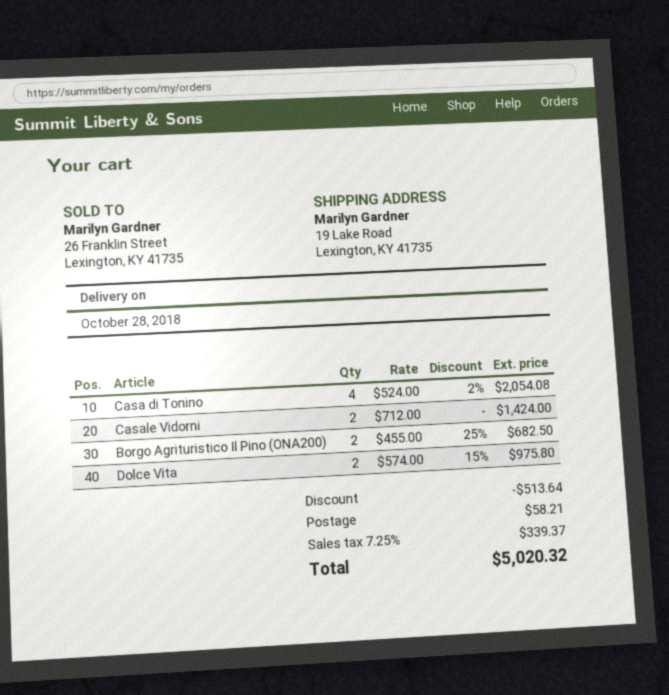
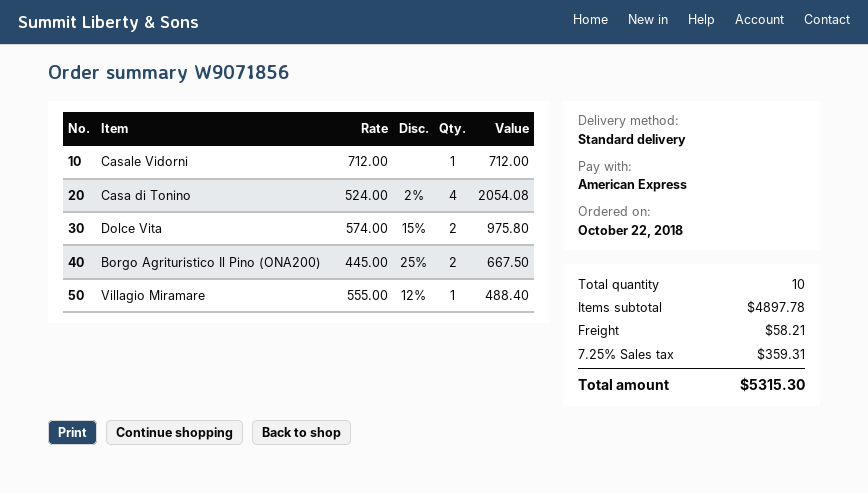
Casale Vidorni: 2 x 712.00 = 1424.00 -> 1 x 712.00 = 712.00
Borgo Agrituristico Il Pino (ONA200): 2 x 455.00 - 25% = 682.50 -> 2 x 445.00 - 25% = 667.50
Villagio Miramare: none -> 1 x 555.00 - 12% = 488.40
discount: 513.64 -> none
tax: 7.25% = 339.37 -> 7.25% = 359.31
total: 5020.32 -> 5315.30

